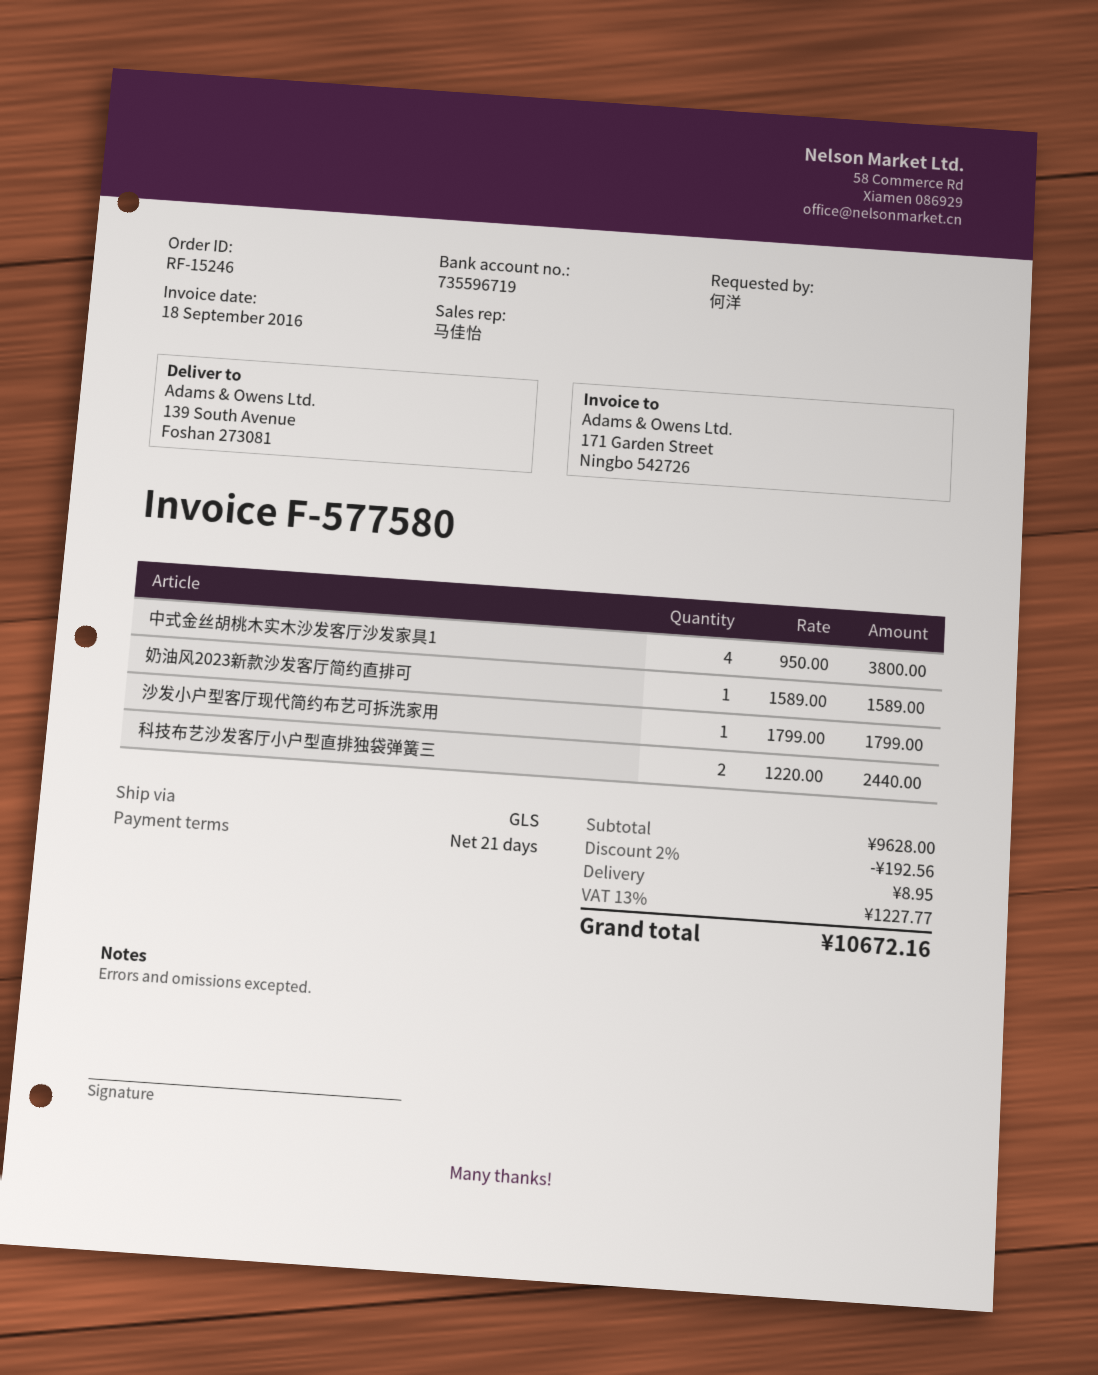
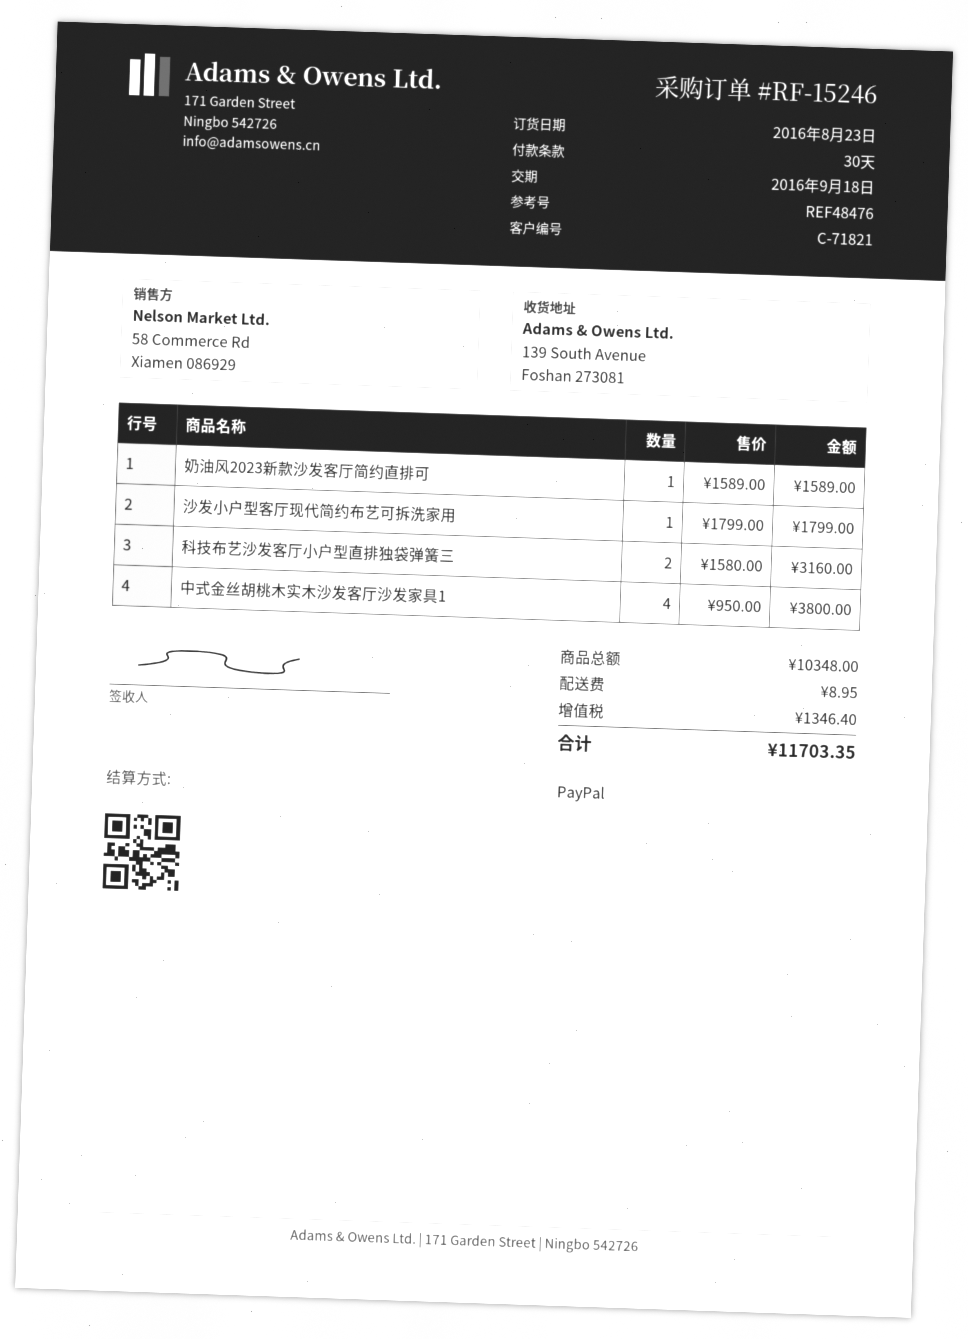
payment terms: 21 days -> 30 days
科技布艺沙发客厅小户型直排独袋弹簧三: 2 x 1220.00 = 2440.00 -> 2 x 1580.00 = 3160.00
subtotal: 9628.00 -> 10348.00
discount: 2% = 192.56 -> none
tax: 1227.77 -> 1346.40
total: 10672.16 -> 11703.35

